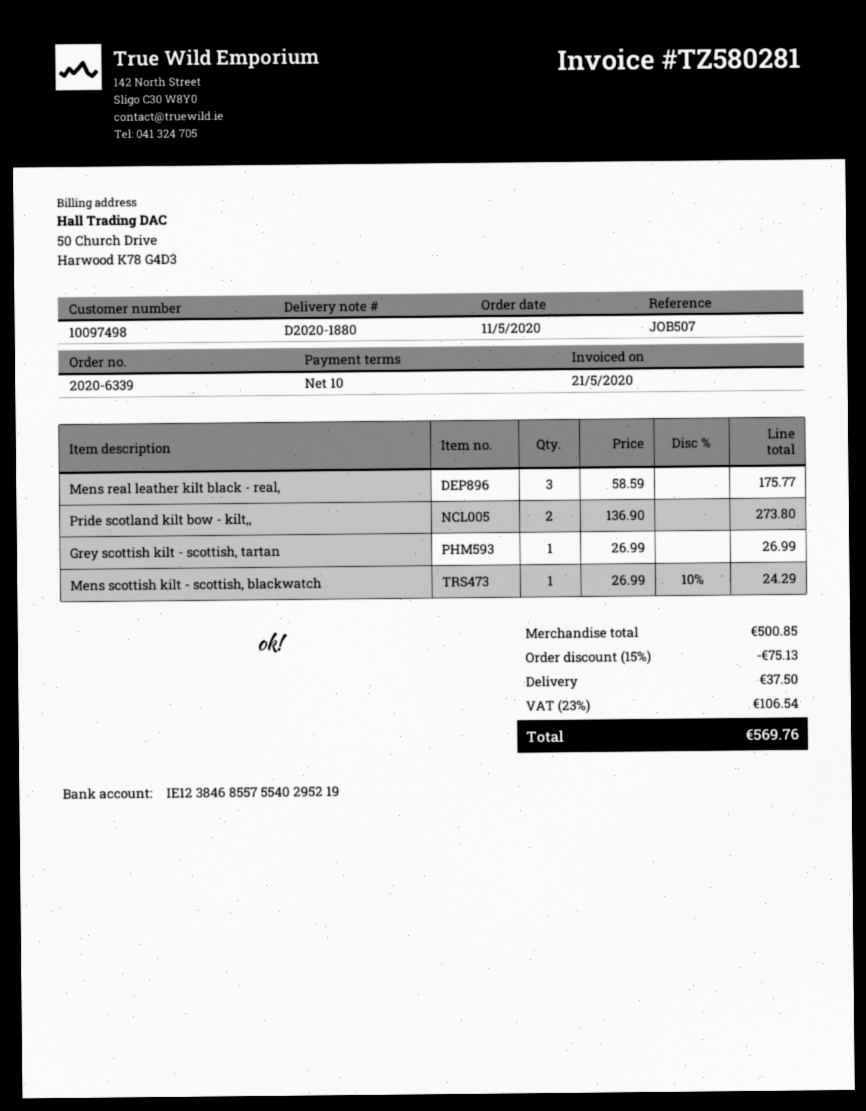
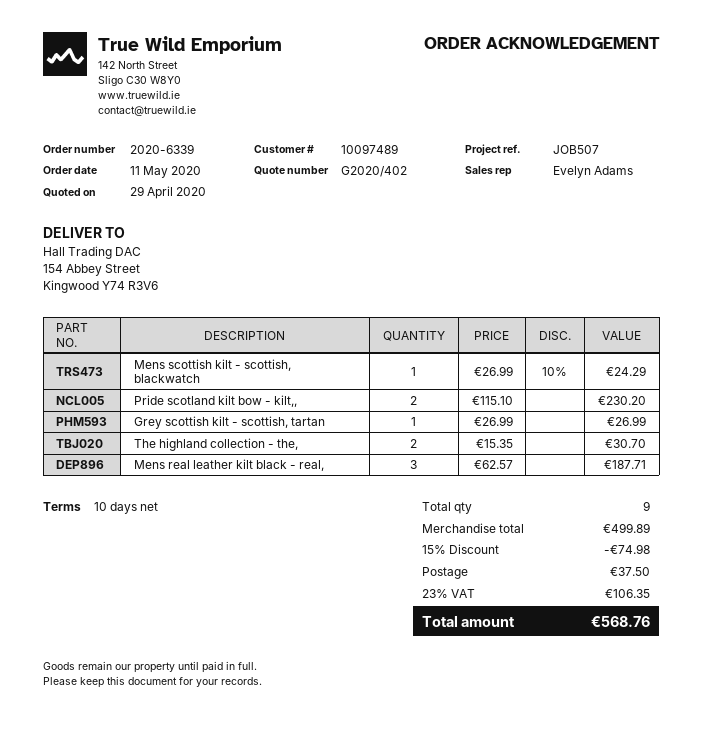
customer number: 10097498 -> 10097489
Mens real leather kilt black - real,: 3 x 58.59 = 175.77 -> 3 x 62.57 = 187.71
Pride scotland kilt bow - kilt,,: 2 x 136.90 = 273.80 -> 2 x 115.10 = 230.20
The highland collection - the,: none -> 2 x 15.35 = 30.70
subtotal: 500.85 -> 499.89
discount: 15% = 75.13 -> 15% = 74.98
tax: 23% = 106.54 -> 23% = 106.35
total: 569.76 -> 568.76

